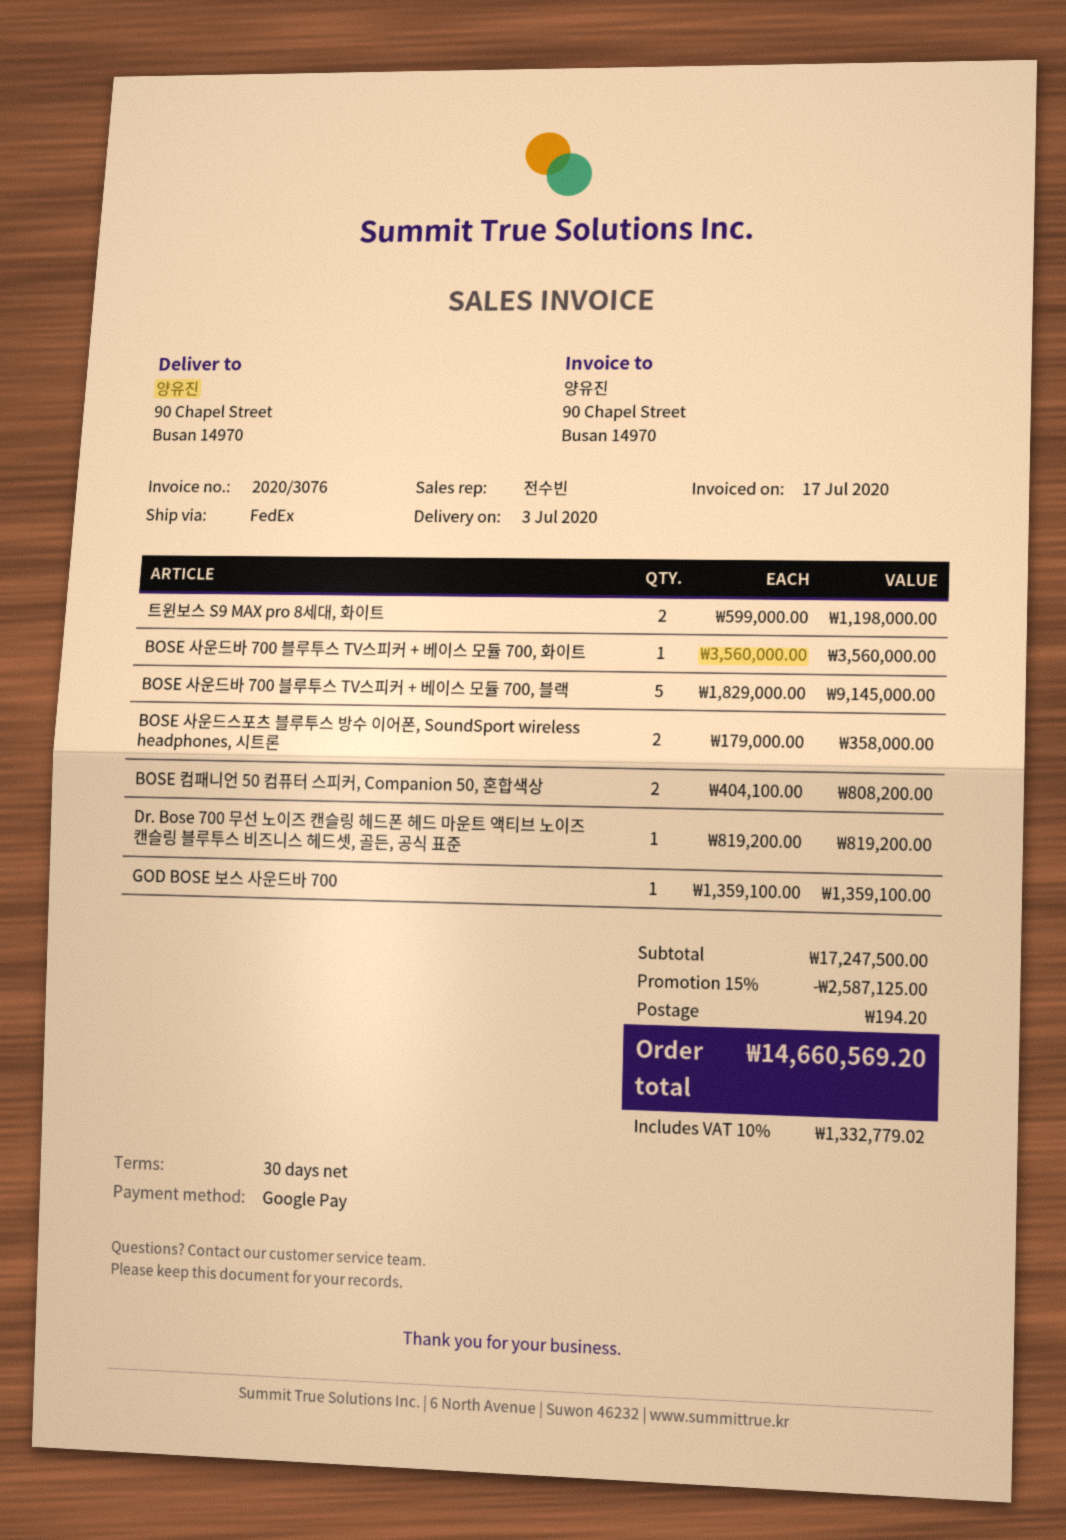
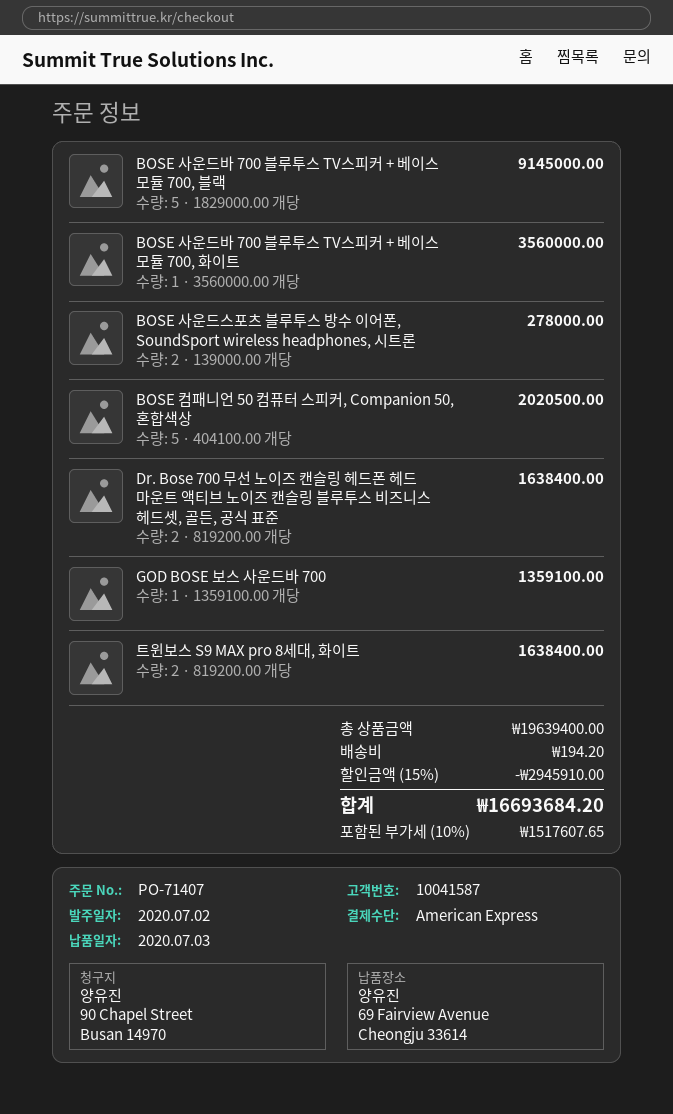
payment method: Google Pay -> American Express
ship to: 90 Chapel Street, Busan 14970 -> 69 Fairview Avenue, Cheongju 33614
트윈보스 S9 MAX pro 8세대, 화이트: 2 x 599000.00 = 1198000.00 -> 2 x 819200.00 = 1638400.00
BOSE 사운드스포츠 블루투스 방수 이어폰, SoundSport wireless headphones, 시트론: 2 x 179000.00 = 358000.00 -> 2 x 139000.00 = 278000.00
BOSE 컴패니언 50 컴퓨터 스피커, Companion 50, 혼합색상: 2 x 404100.00 = 808200.00 -> 5 x 404100.00 = 2020500.00
Dr. Bose 700 무선 노이즈 캔슬링 헤드폰 헤드 마운트 액티브 노이즈 캔슬링 블루투스 비즈니스 헤드셋, 골든, 공식 표준: 1 x 819200.00 = 819200.00 -> 2 x 819200.00 = 1638400.00
subtotal: 17247500.00 -> 19639400.00
discount: 15% = 2587125.00 -> 15% = 2945910.00
tax: 10% = 1332779.02 -> 10% = 1517607.65
total: 14660569.20 -> 16693684.20

